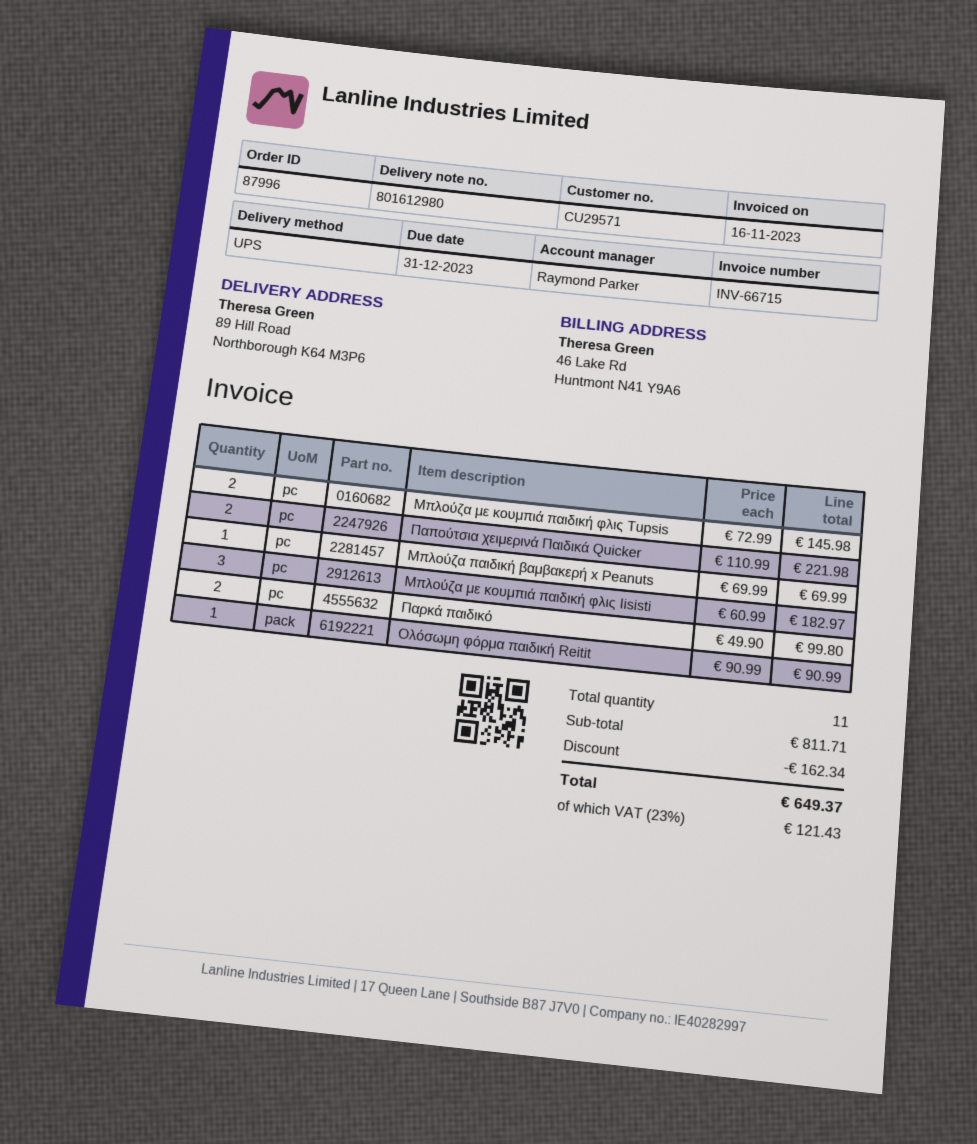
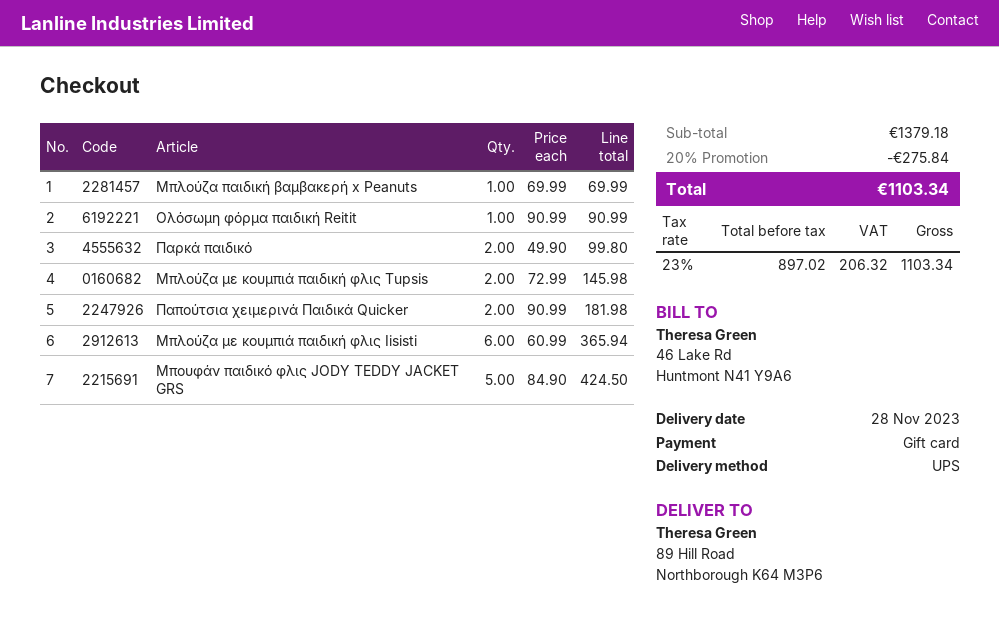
Παπούτσια χειμερινά Παιδικά Quicker: 2 x 110.99 = 221.98 -> 2 x 90.99 = 181.98
Μπλούζα με κουμπιά παιδική φλις Iisisti: 3 x 60.99 = 182.97 -> 6 x 60.99 = 365.94
Μπουφάν παιδικό φλις JODY TEDDY JACKET GRS: none -> 5 x 84.90 = 424.50
subtotal: 811.71 -> 1379.18
discount: 162.34 -> 275.84
tax: 23% = 121.43 -> 23% = 206.32
total: 649.37 -> 1103.34

